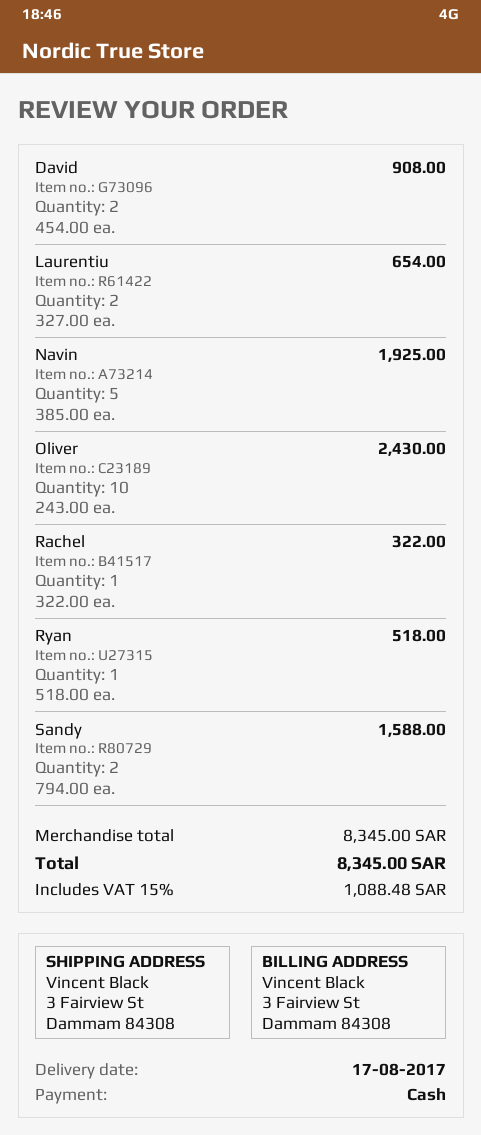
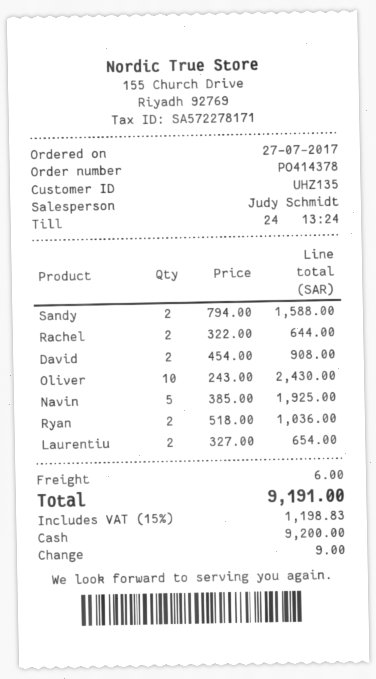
Rachel: 1 x 322.00 = 322.00 -> 2 x 322.00 = 644.00
Ryan: 1 x 518.00 = 518.00 -> 2 x 518.00 = 1036.00
shipping: none -> 6.00
tax: 15% = 1088.48 -> 15% = 1198.83
total: 8345.00 -> 9191.00

